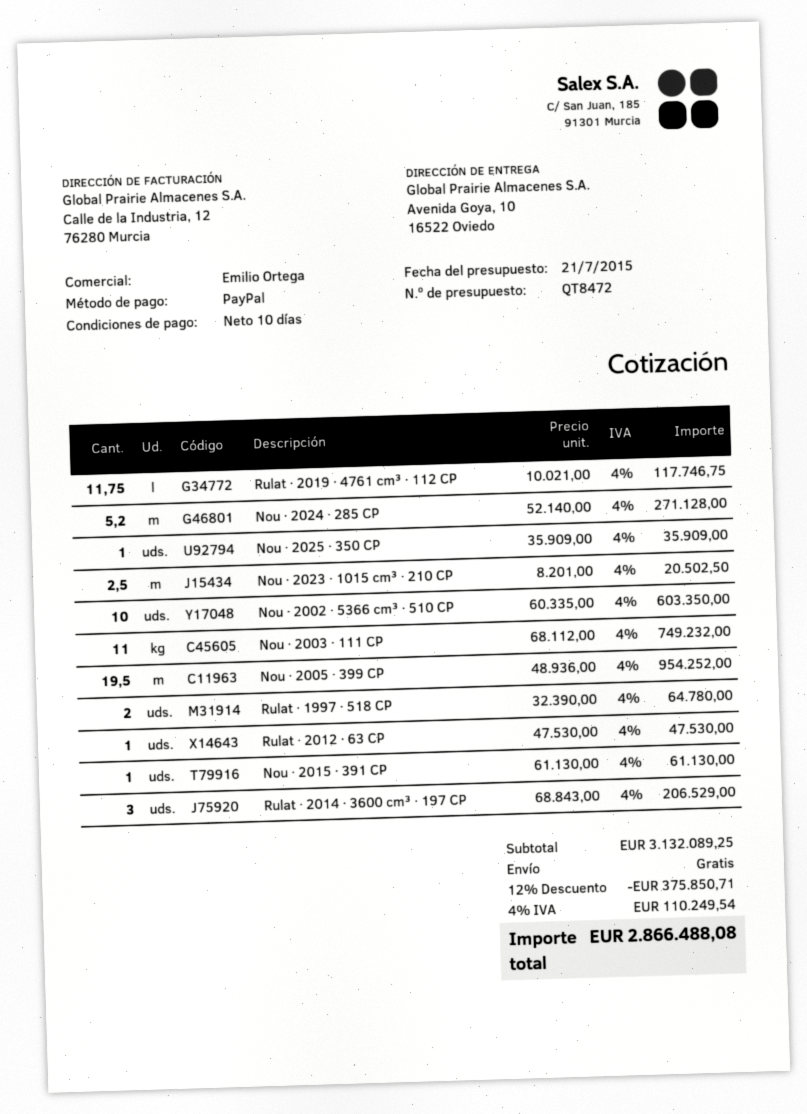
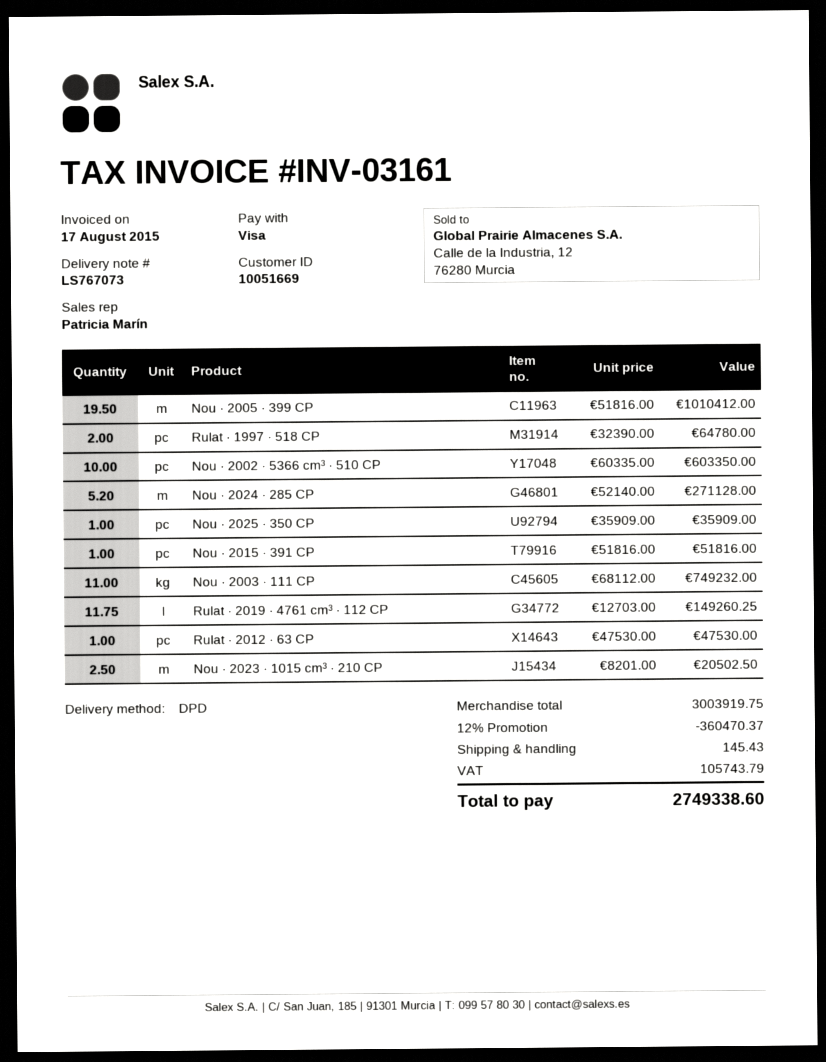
sales rep: Emilio Ortega -> Patricia Marín
payment method: PayPal -> Visa
Rulat · 2019 · 4761 cm³ · 112 CP: 11.75 x 10021.00 = 117746.75 -> 11.75 x 12703.00 = 149260.25
Nou · 2005 · 399 CP: 19.5 x 48936.00 = 954252.00 -> 19.5 x 51816.00 = 1010412.00
Nou · 2015 · 391 CP: 1 x 61130.00 = 61130.00 -> 1 x 51816.00 = 51816.00
Rulat · 2014 · 3600 cm³ · 197 CP: 3 x 68843.00 = 206529.00 -> none
subtotal: 3132089.25 -> 3003919.75
discount: 12% = 375850.71 -> 12% = 360470.37
shipping: 0.00 -> 145.43
tax: 110249.54 -> 105743.79
total: 2866488.08 -> 2749338.60

